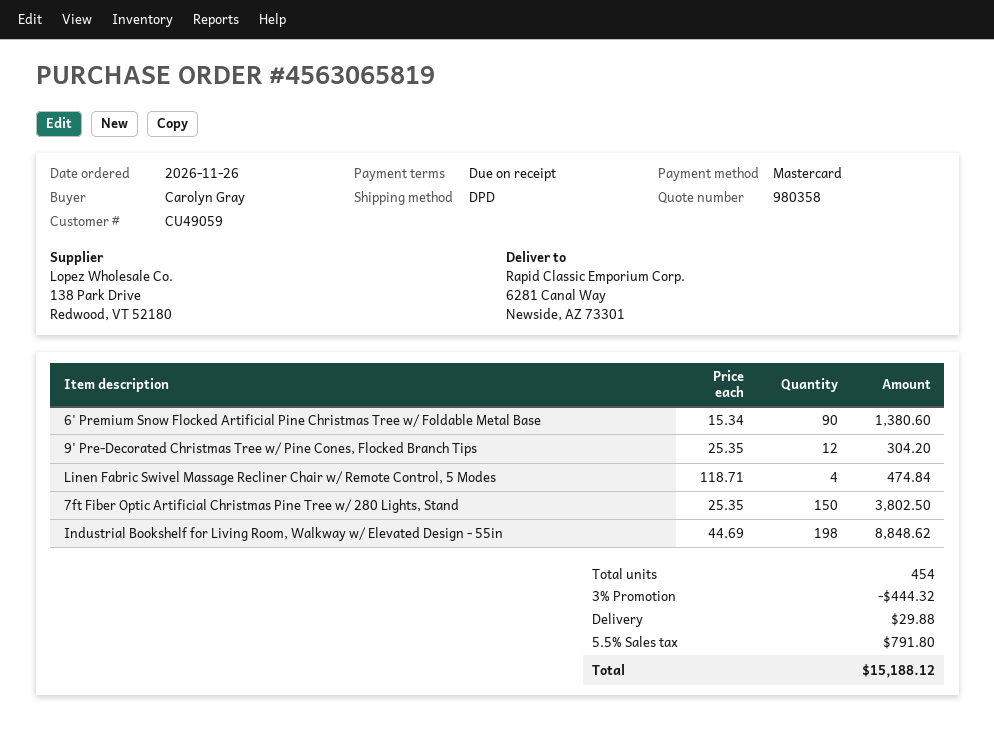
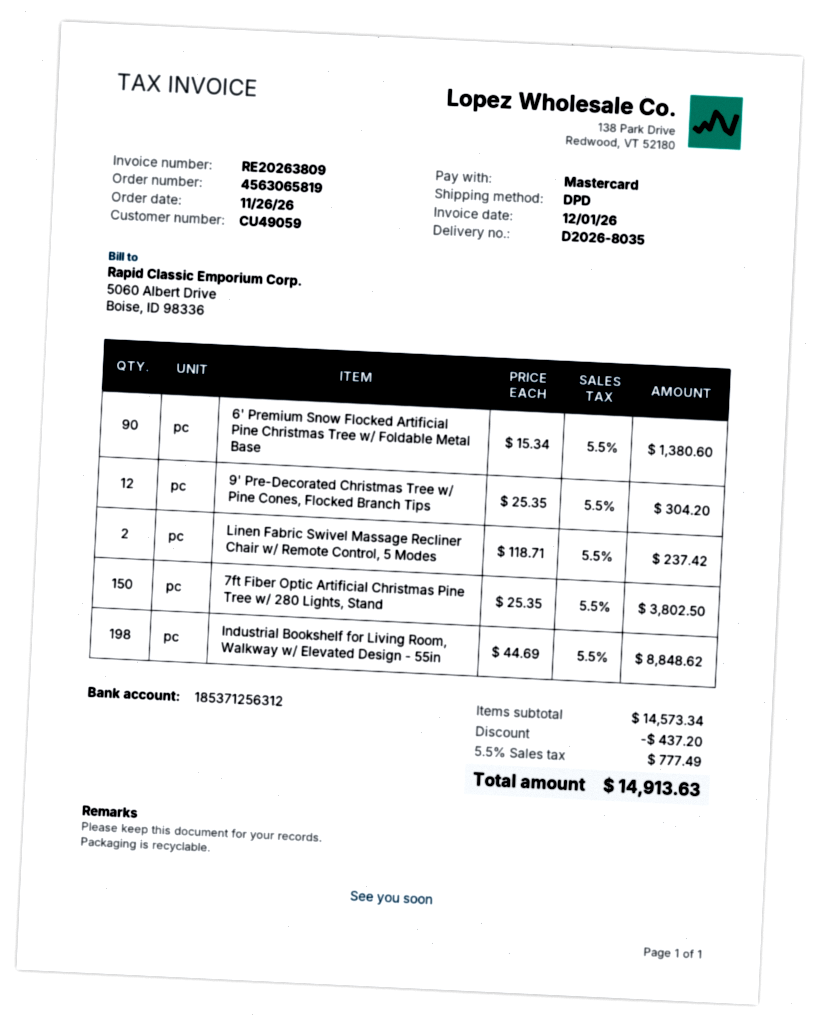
Linen Fabric Swivel Massage Recliner Chair w/ Remote Control, 5 Modes: 4 x 118.71 = 474.84 -> 2 x 118.71 = 237.42
discount: 444.32 -> 437.20
shipping: 29.88 -> none
tax: 5.5% = 791.80 -> 5.5% = 777.49
total: 15188.12 -> 14913.63

